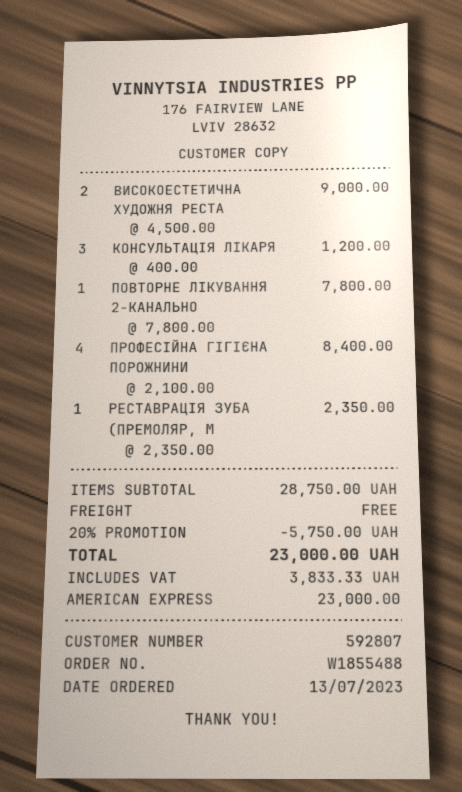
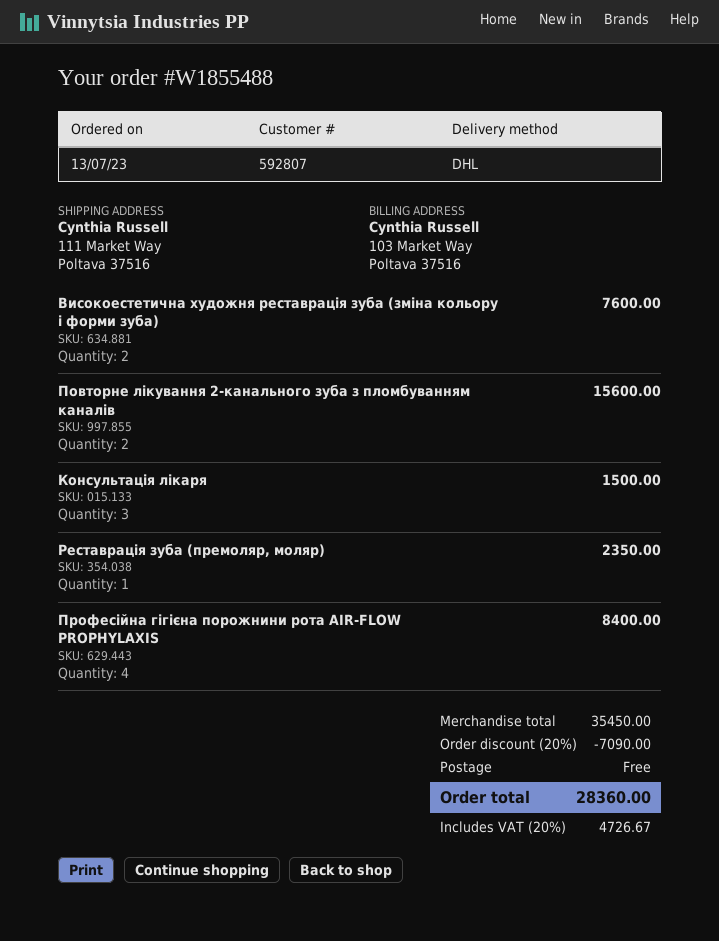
ВИСОКОЕСТЕТИЧНА ХУДОЖНЯ РЕСТА: 2 for 9000.00 -> 2 for 7600.00
КОНСУЛЬТАЦІЯ ЛІКАРЯ: 3 for 1200.00 -> 3 for 1500.00
ПОВТОРНЕ ЛІКУВАННЯ 2-КАНАЛЬНО: 1 for 7800.00 -> 2 for 15600.00
subtotal: 28750.00 -> 35450.00
discount: 20% = 5750.00 -> 20% = 7090.00
tax: 3833.33 -> 4726.67
total: 23000.00 -> 28360.00

